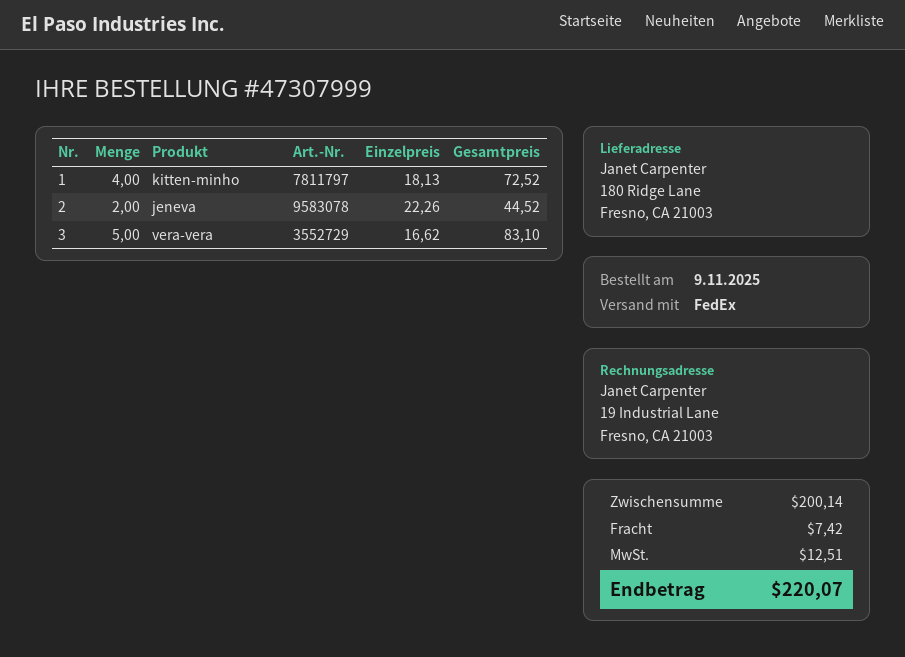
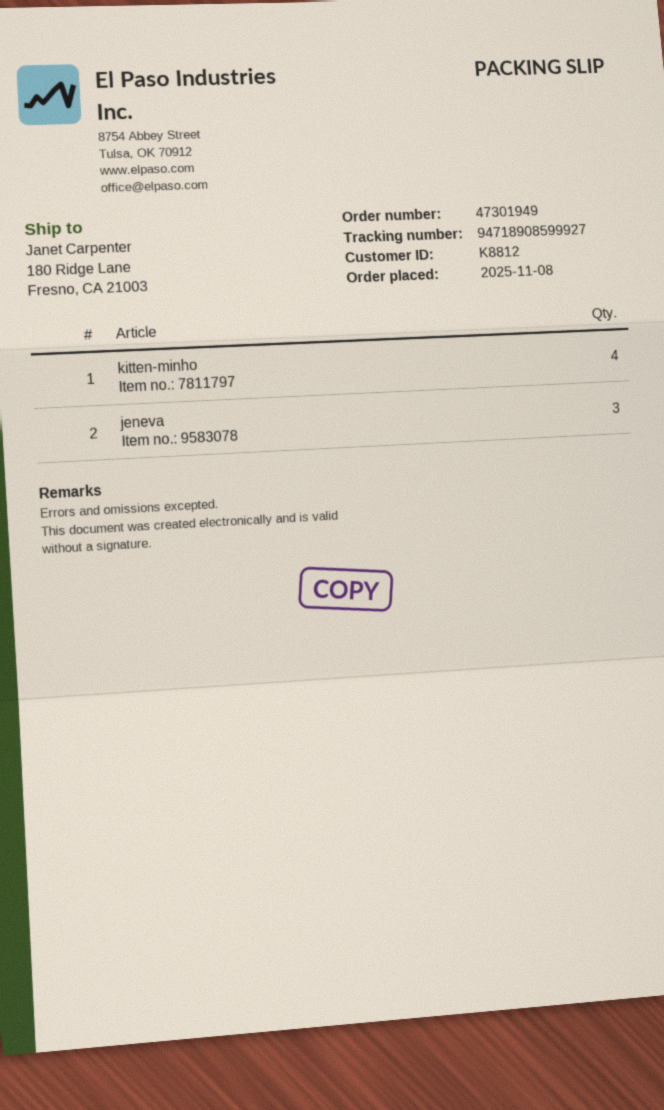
order number: 47307999 -> 47301949
order date: 2025-11-09 -> 2025-11-08
jeneva: 2 -> 3
vera-vera: 5 -> none

